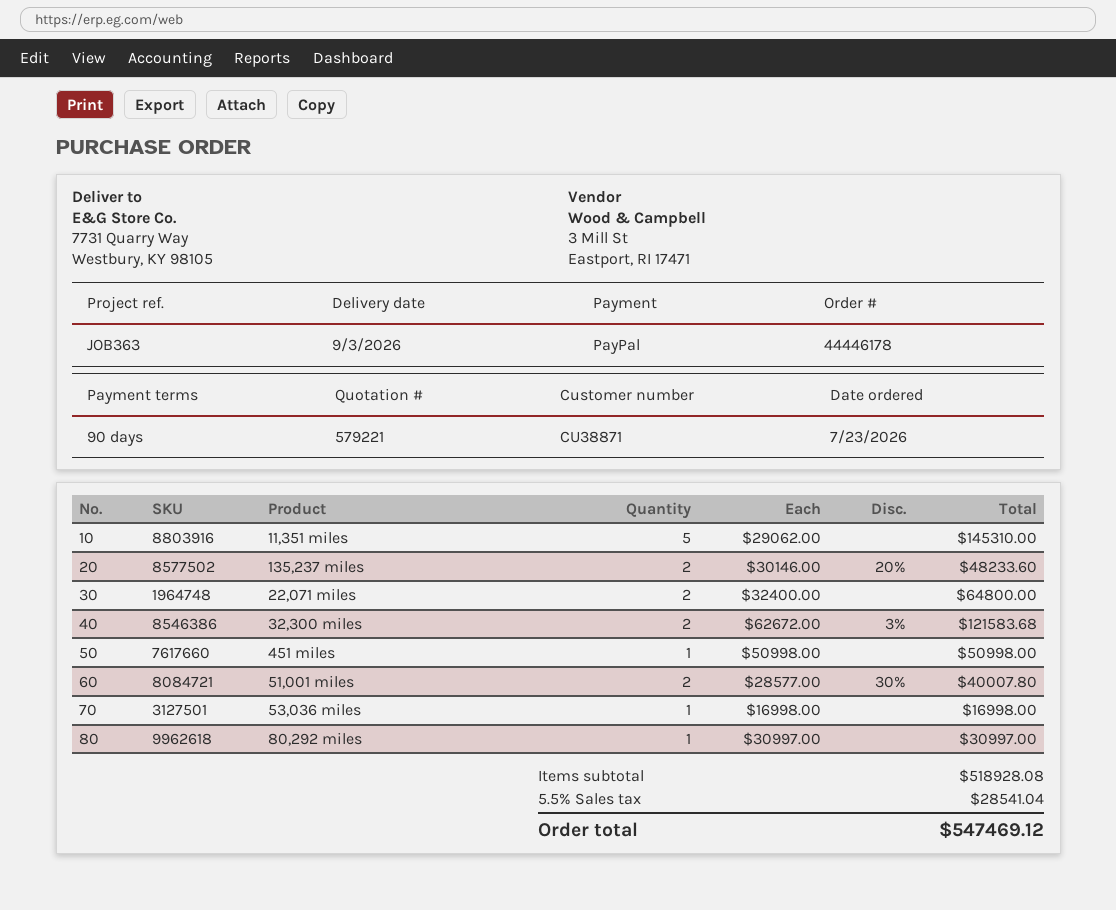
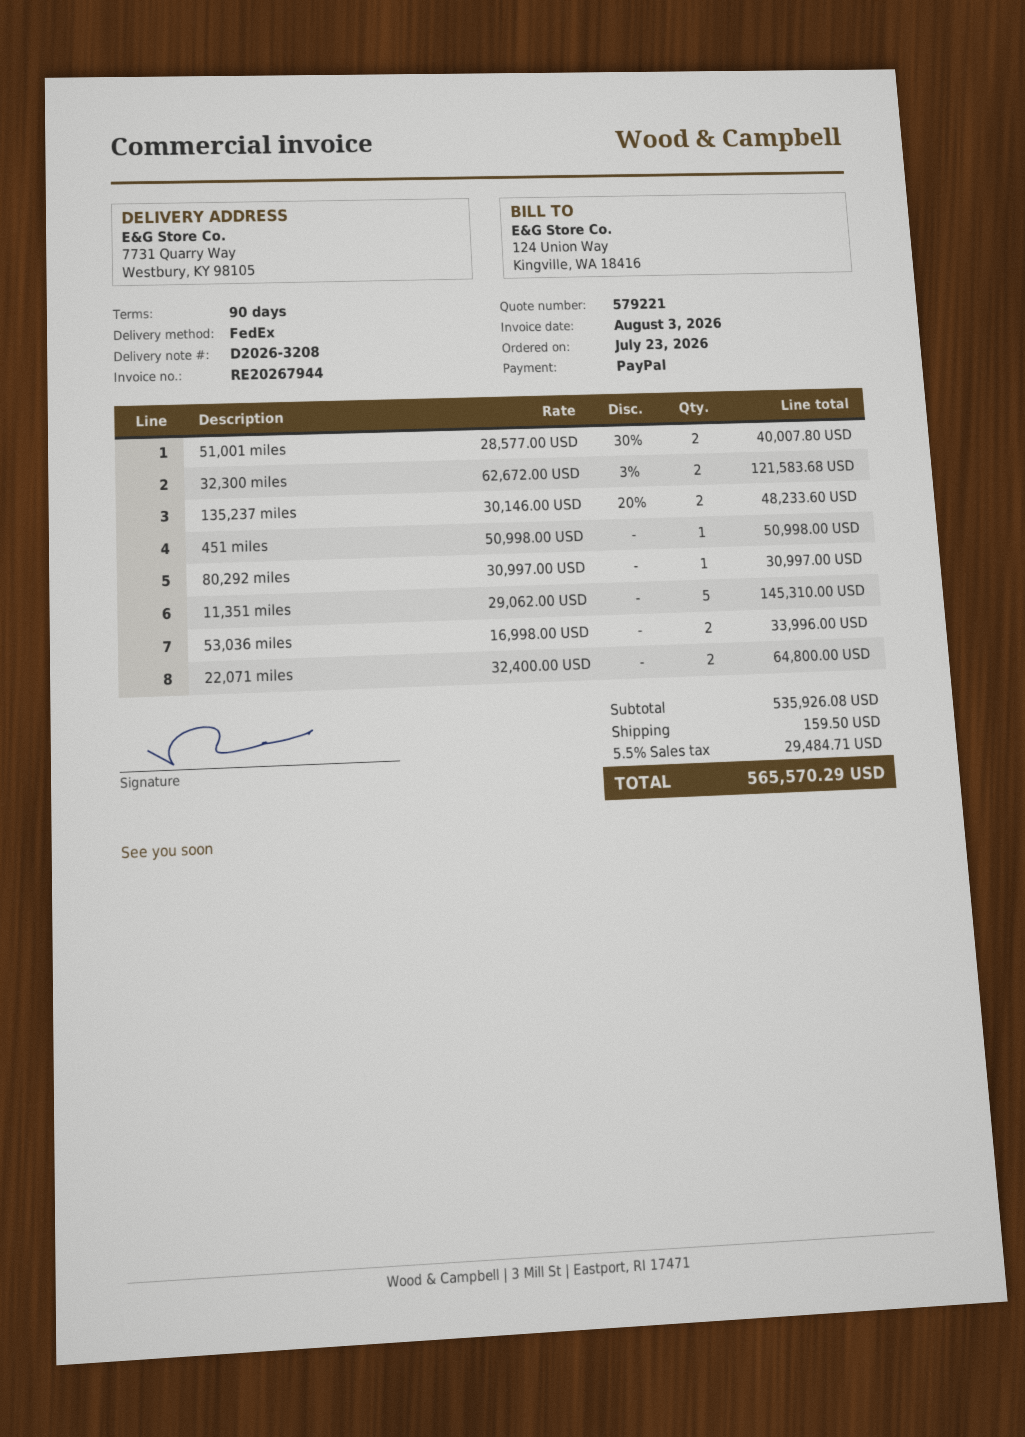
53,036 miles: 1 x 16998.00 = 16998.00 -> 2 x 16998.00 = 33996.00
subtotal: 518928.08 -> 535926.08
shipping: none -> 159.50
tax: 5.5% = 28541.04 -> 5.5% = 29484.71
total: 547469.12 -> 565570.29

